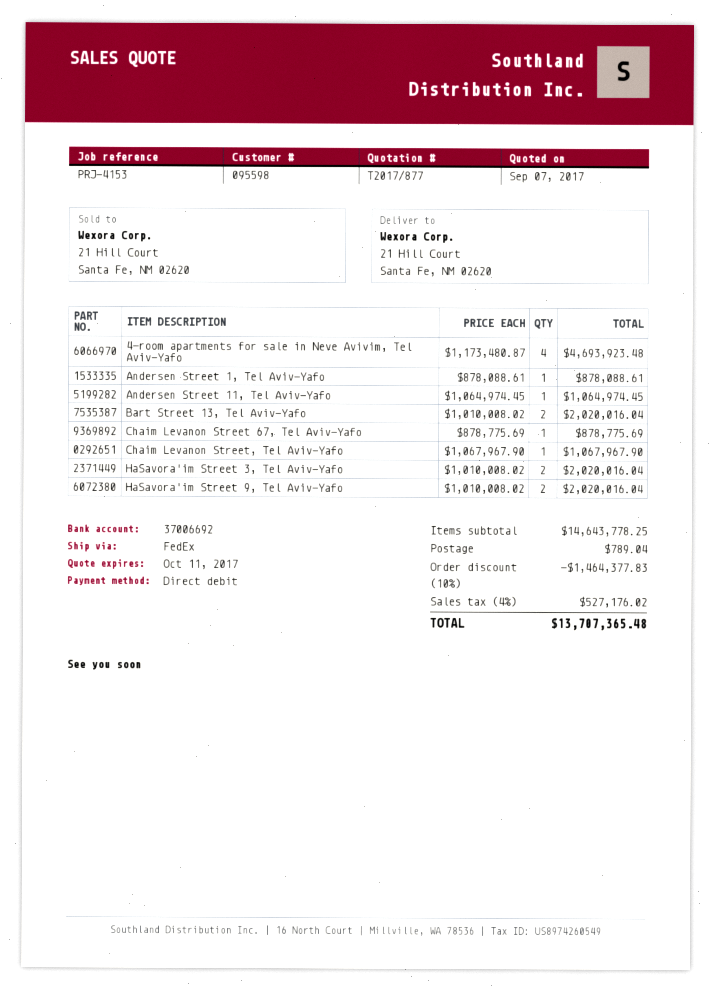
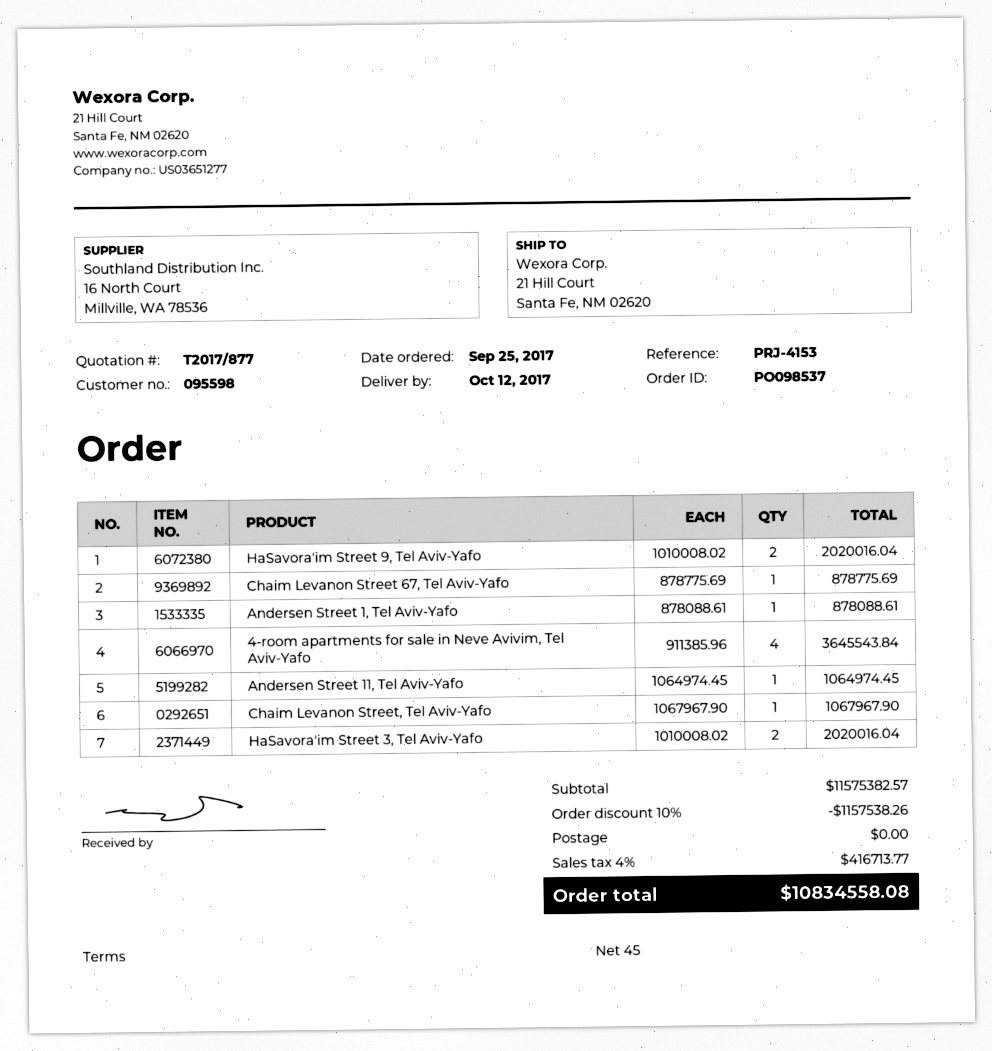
4-room apartments for sale in Neve Avivim, Tel Aviv-Yafo: 4 x 1173480.87 = 4693923.48 -> 4 x 911385.96 = 3645543.84
Bart Street 13, Tel Aviv-Yafo: 2 x 1010008.02 = 2020016.04 -> none
subtotal: 14643778.25 -> 11575382.57
discount: 10% = 1464377.83 -> 10% = 1157538.26
shipping: 789.04 -> 0.00
tax: 4% = 527176.02 -> 4% = 416713.77
total: 13707365.48 -> 10834558.08

